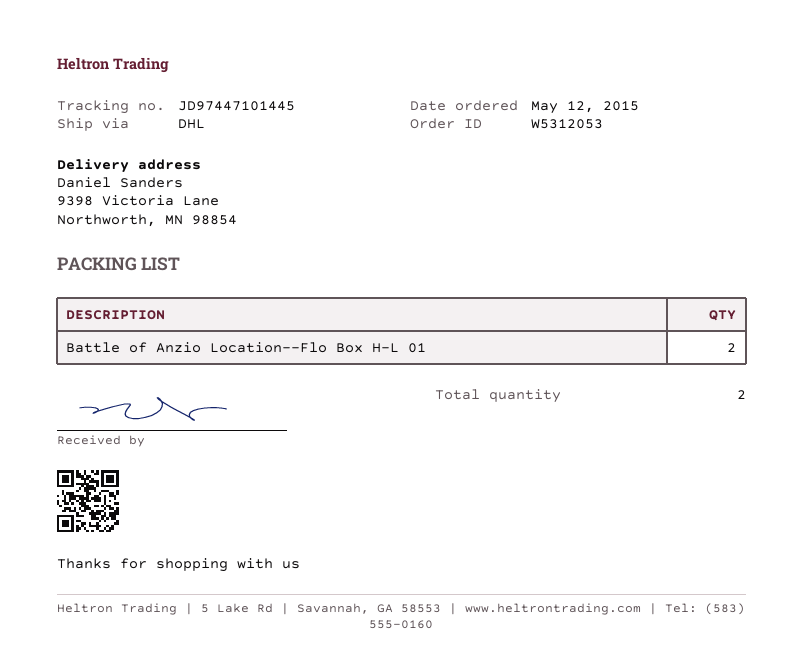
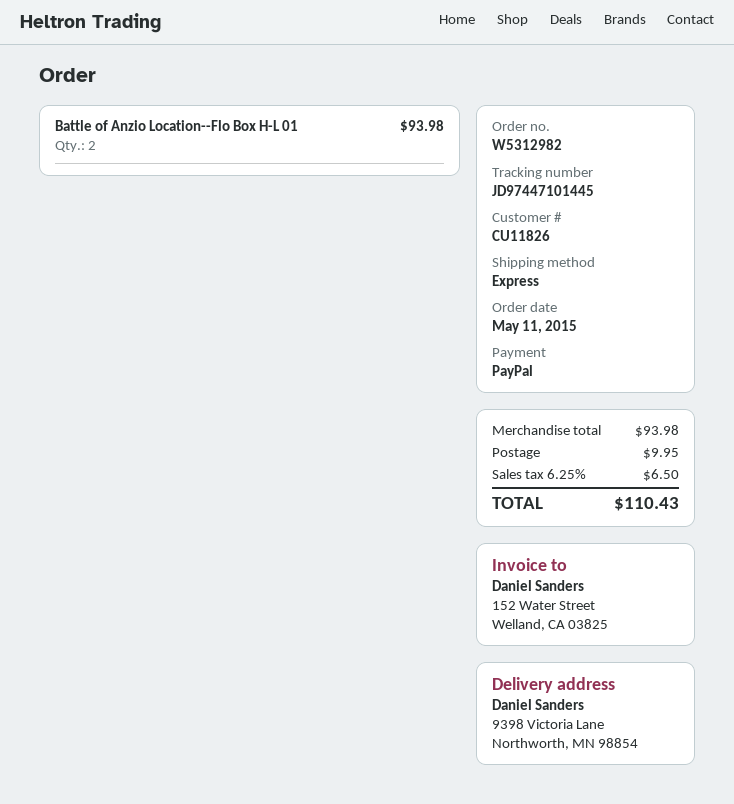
order number: W5312053 -> W5312982
order date: 2015-05-12 -> 2015-05-11
shipping method: DHL -> express

